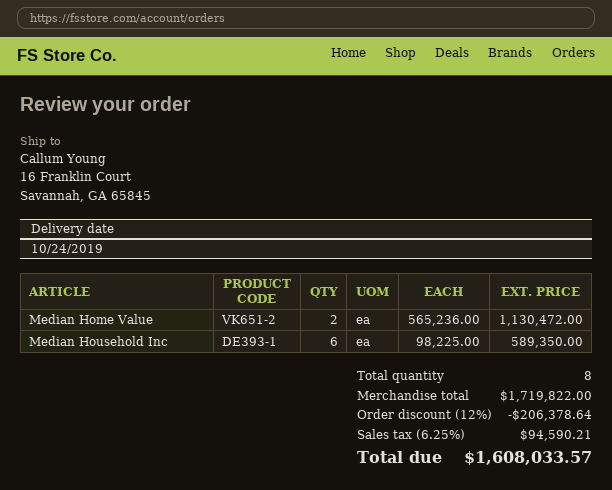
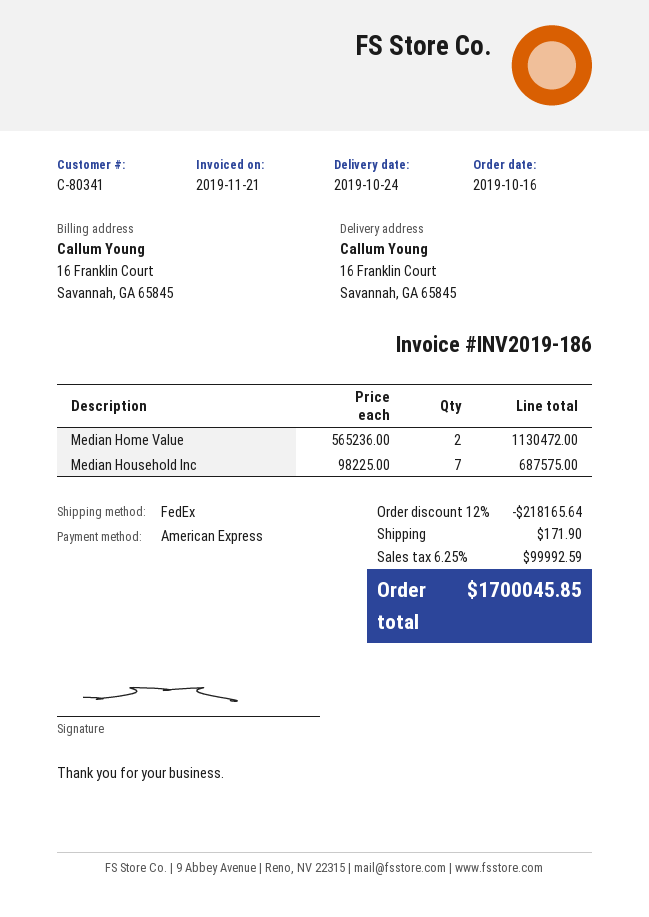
Median Household Inc: 6 x 98225.00 = 589350.00 -> 7 x 98225.00 = 687575.00
discount: 12% = 206378.64 -> 12% = 218165.64
shipping: none -> 171.90
tax: 6.25% = 94590.21 -> 6.25% = 99992.59
total: 1608033.57 -> 1700045.85

